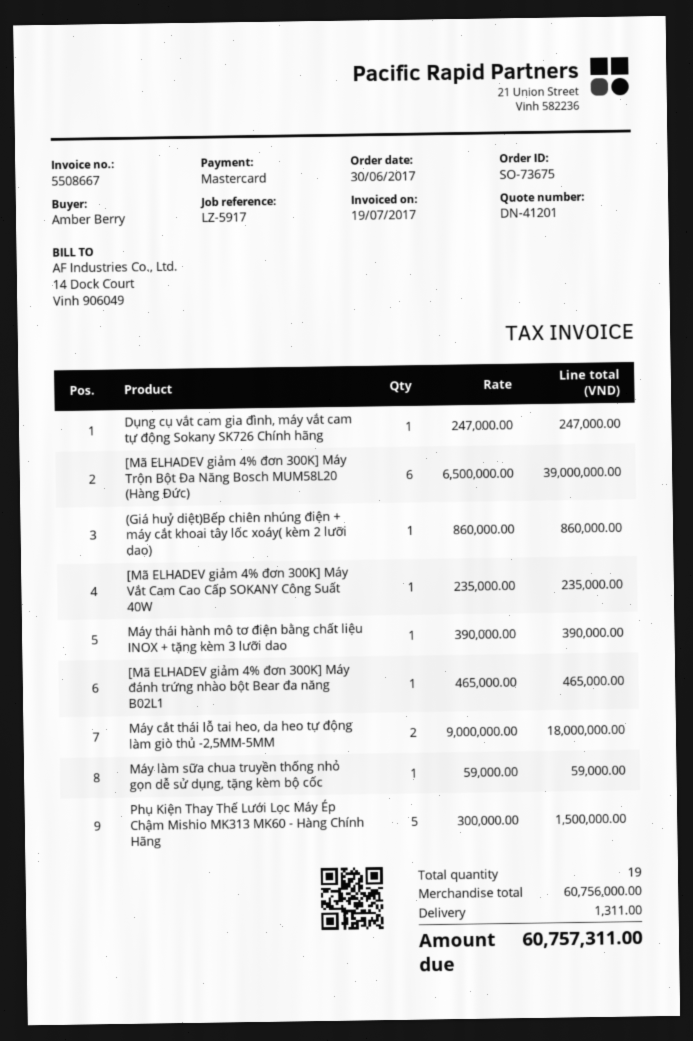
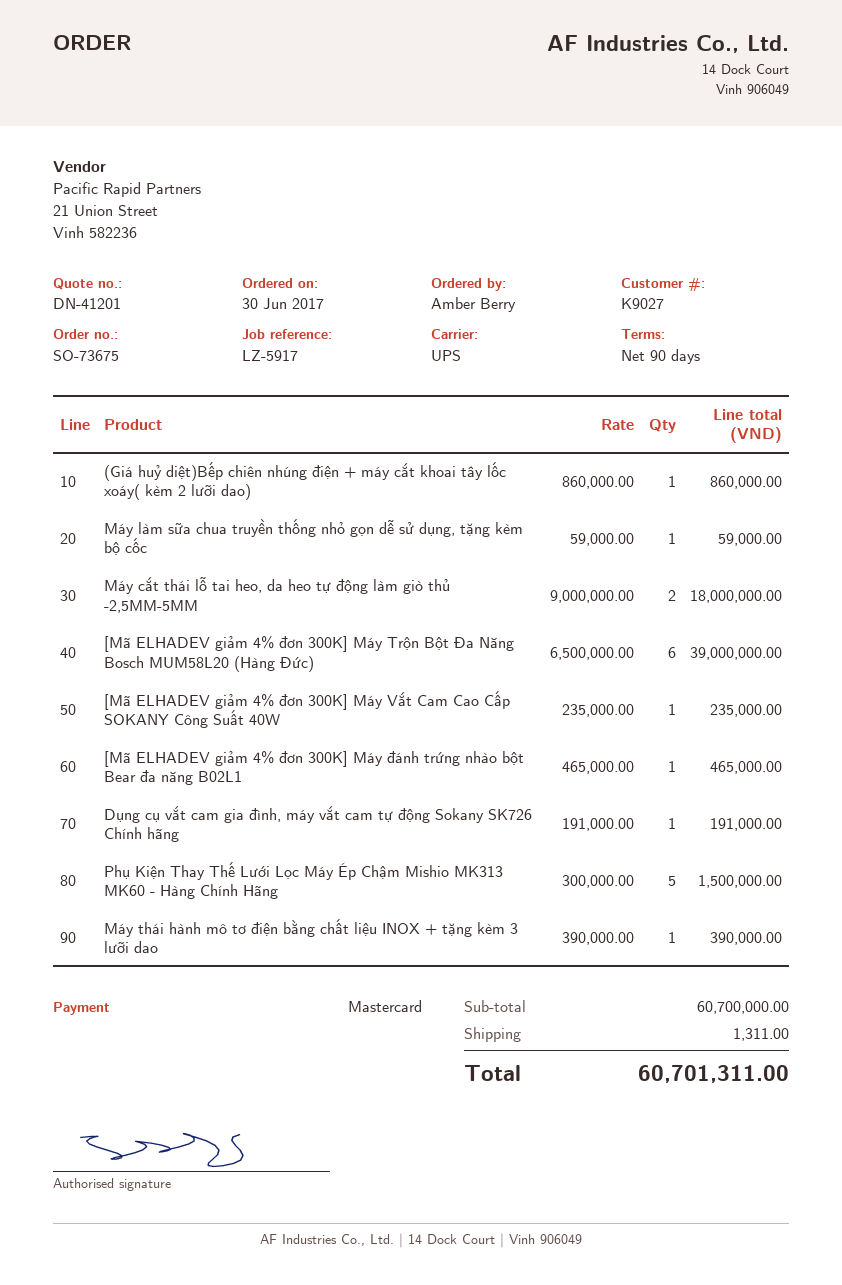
Dụng cụ vắt cam gia đình, máy vắt cam tự động Sokany SK726 Chính hãng: 1 x 247000.00 = 247000.00 -> 1 x 191000.00 = 191000.00
subtotal: 60756000.00 -> 60700000.00
total: 60757311.00 -> 60701311.00

